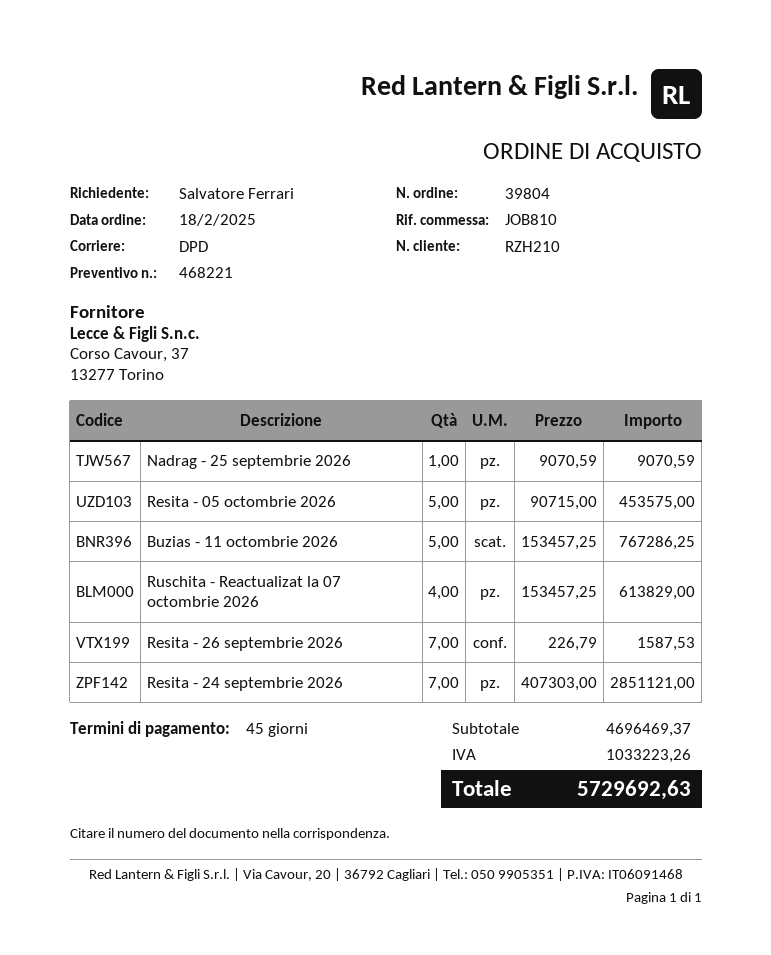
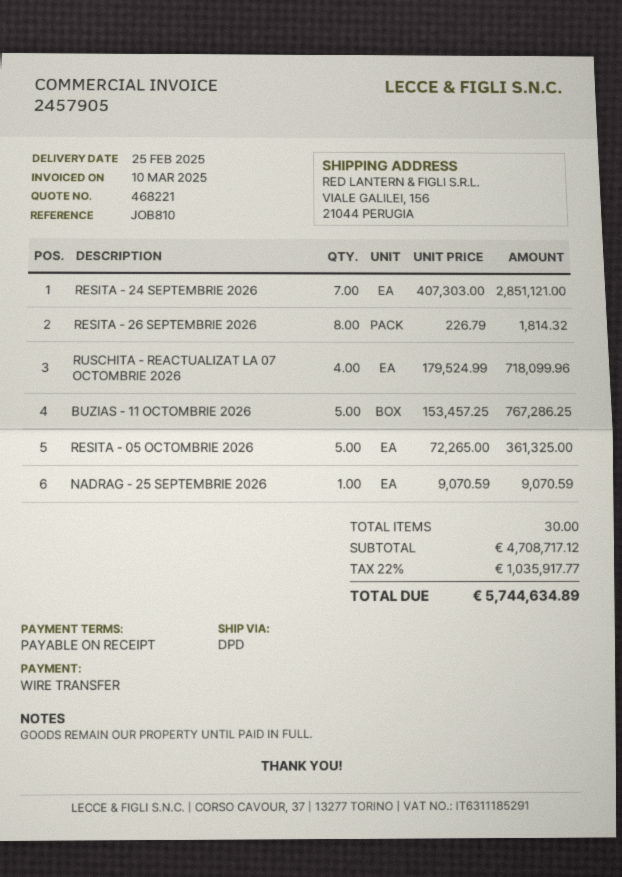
payment terms: 45 days -> on receipt
Resita - 05 octombrie 2026: 5 x 90715.00 = 453575.00 -> 5 x 72265.00 = 361325.00
Ruschita - Reactualizat la 07 octombrie 2026: 4 x 153457.25 = 613829.00 -> 4 x 179524.99 = 718099.96
Resita - 26 septembrie 2026: 7 x 226.79 = 1587.53 -> 8 x 226.79 = 1814.32
subtotal: 4696469.37 -> 4708717.12
tax: 1033223.26 -> 1035917.77
total: 5729692.63 -> 5744634.89

